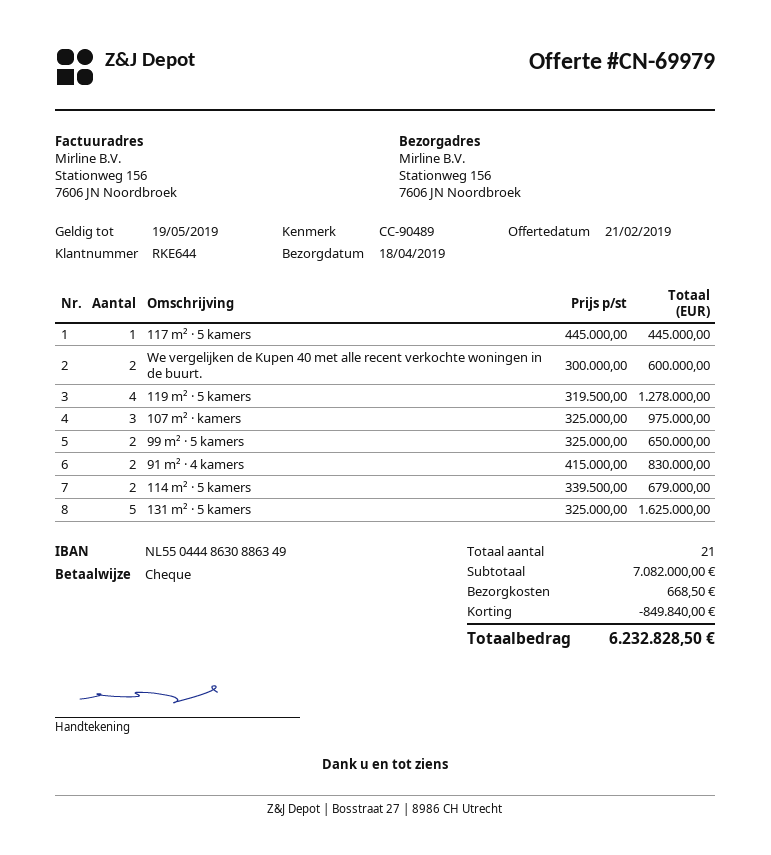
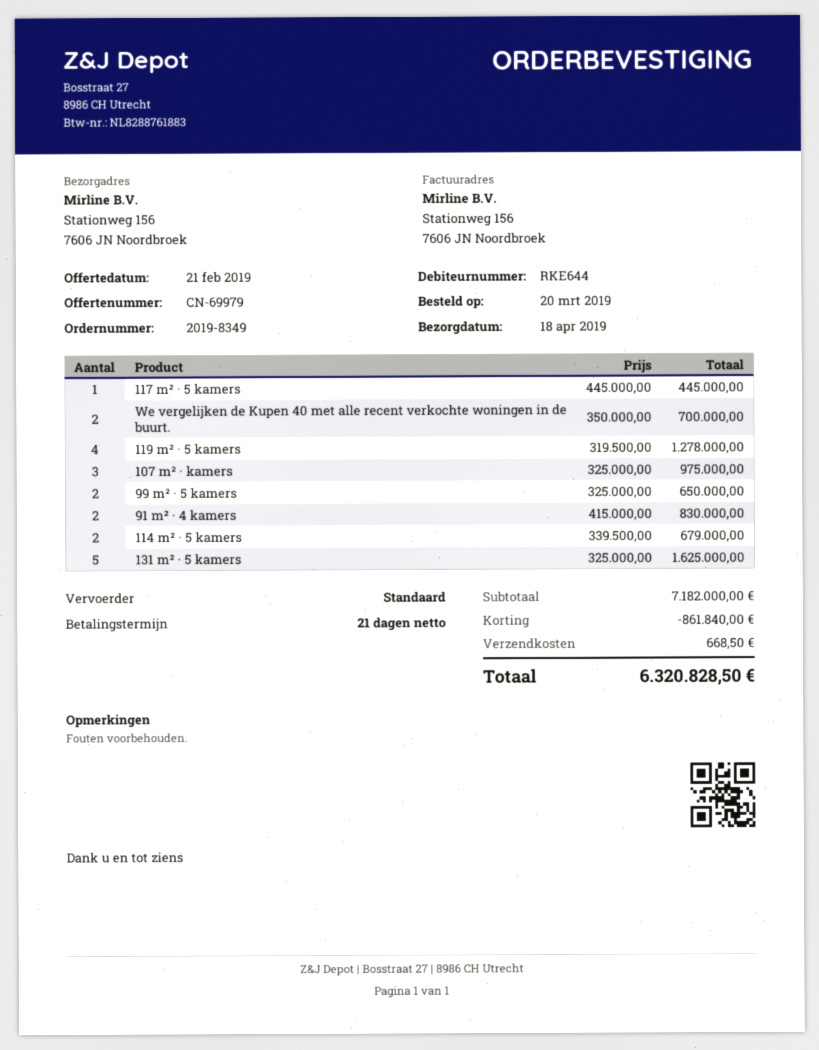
We vergelijken de Kupen 40 met alle recent verkochte woningen in de buurt.: 2 x 300000.00 = 600000.00 -> 2 x 350000.00 = 700000.00
subtotal: 7082000.00 -> 7182000.00
discount: 849840.00 -> 861840.00
total: 6232828.50 -> 6320828.50

